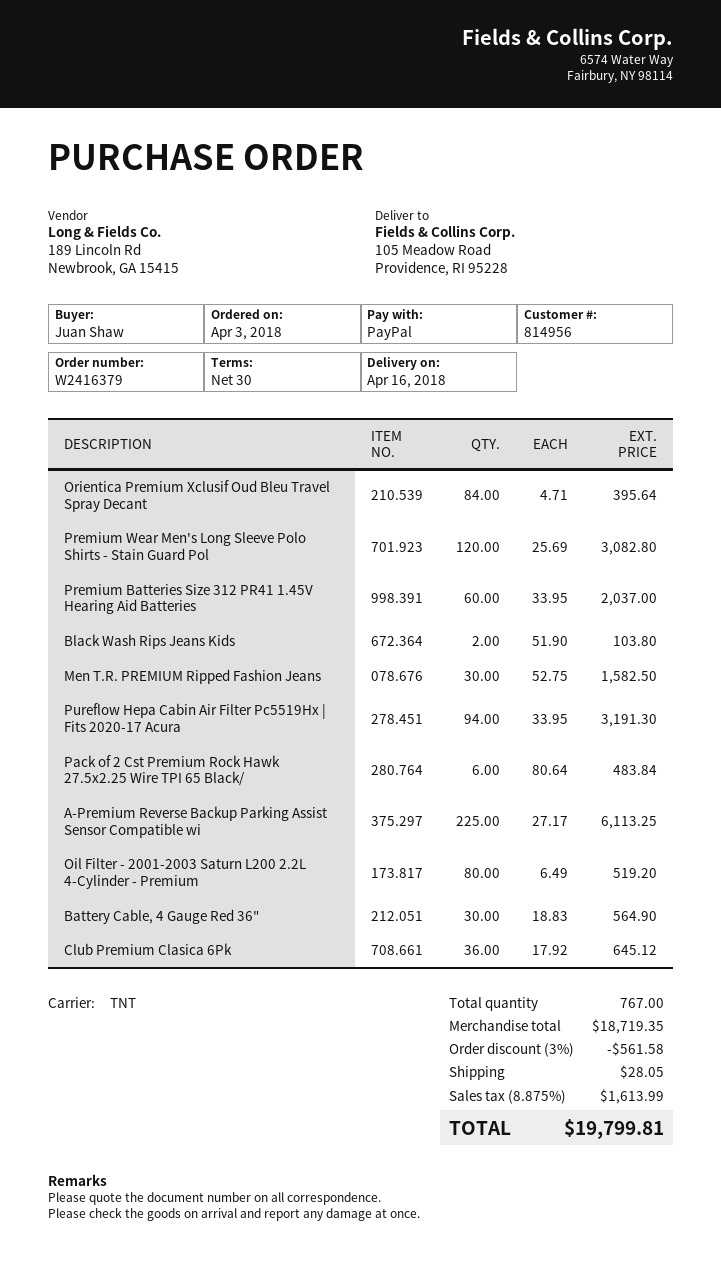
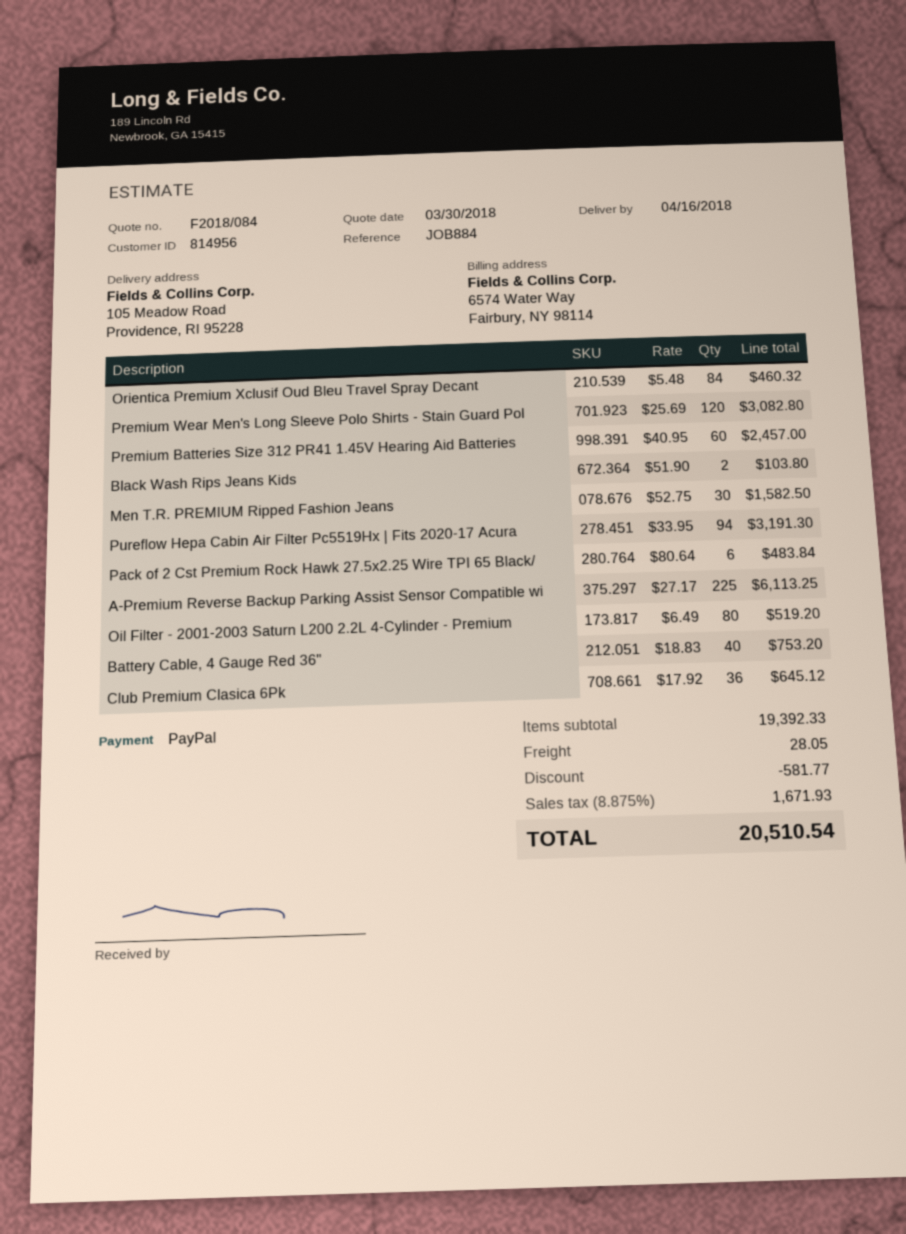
Orientica Premium Xclusif Oud Bleu Travel Spray Decant: 84 x 4.71 = 395.64 -> 84 x 5.48 = 460.32
Premium Batteries Size 312 PR41 1.45V Hearing Aid Batteries: 60 x 33.95 = 2037.00 -> 60 x 40.95 = 2457.00
Battery Cable, 4 Gauge Red 36": 30 x 18.83 = 564.90 -> 40 x 18.83 = 753.20
subtotal: 18719.35 -> 19392.33
discount: 561.58 -> 581.77
tax: 8.875% = 1613.99 -> 8.875% = 1671.93
total: 19799.81 -> 20510.54

